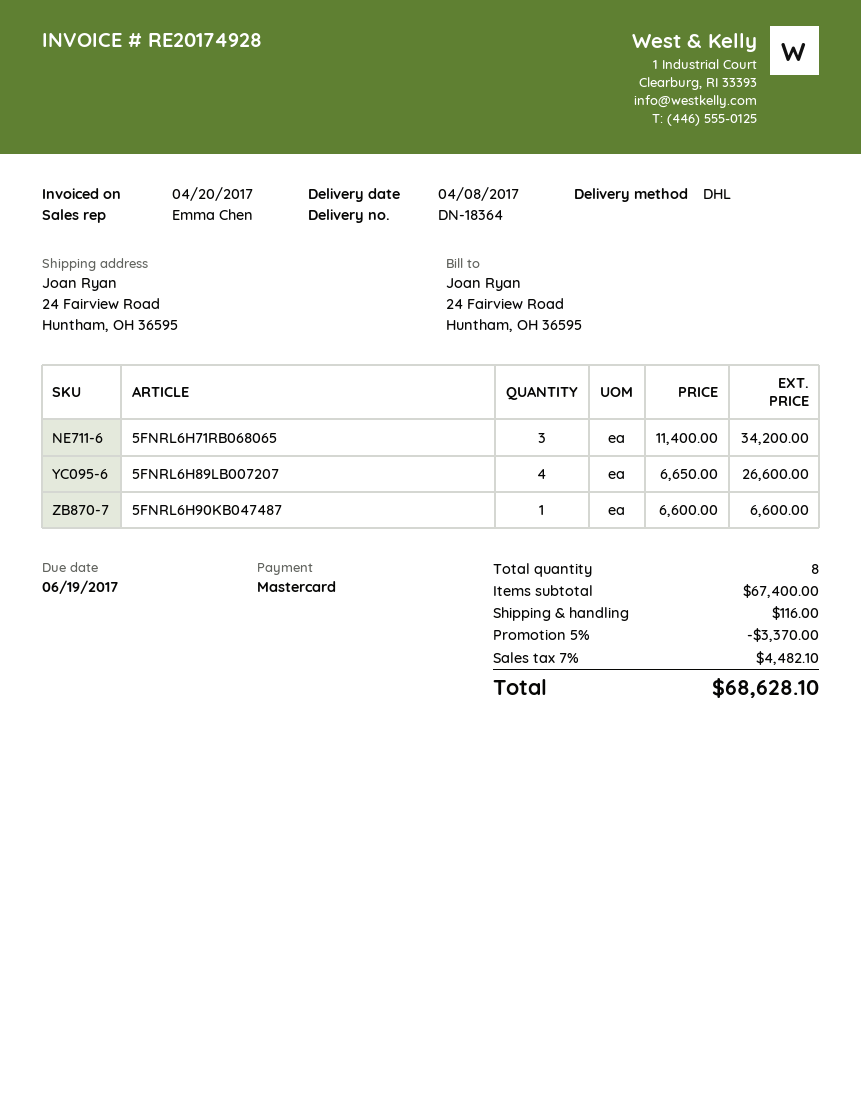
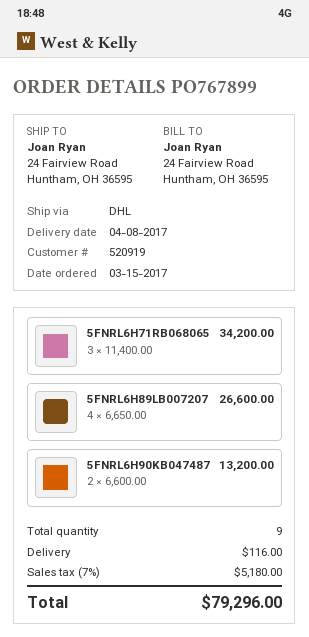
5FNRL6H90KB047487: 1 x 6600.00 = 6600.00 -> 2 x 6600.00 = 13200.00
total quantity: 8 -> 9
discount: 5% = 3370.00 -> none
tax: 7% = 4482.10 -> 7% = 5180.00
total: 68628.10 -> 79296.00

